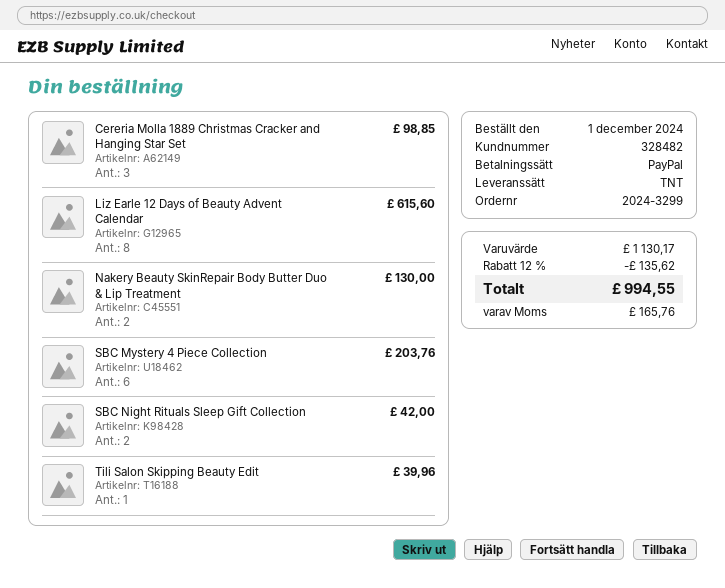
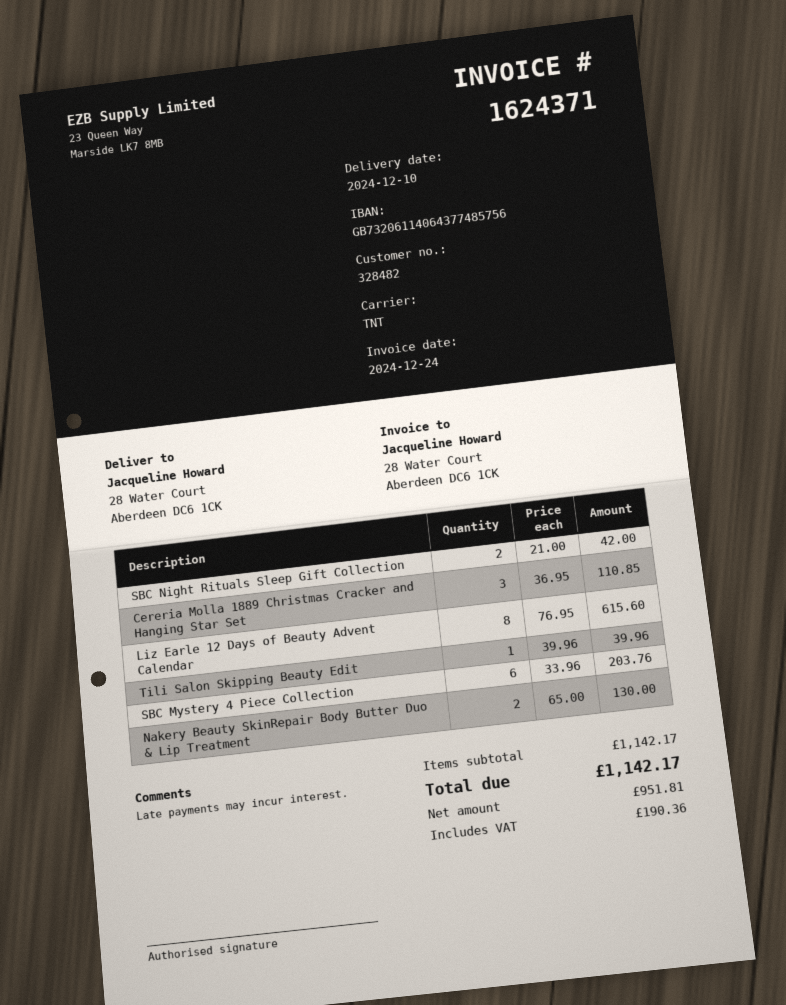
Cereria Molla 1889 Christmas Cracker and Hanging Star Set: 3 for 98.85 -> 3 for 110.85
subtotal: 1130.17 -> 1142.17
discount: 12% = 135.62 -> none
tax: 165.76 -> 190.36
total: 994.55 -> 1142.17

